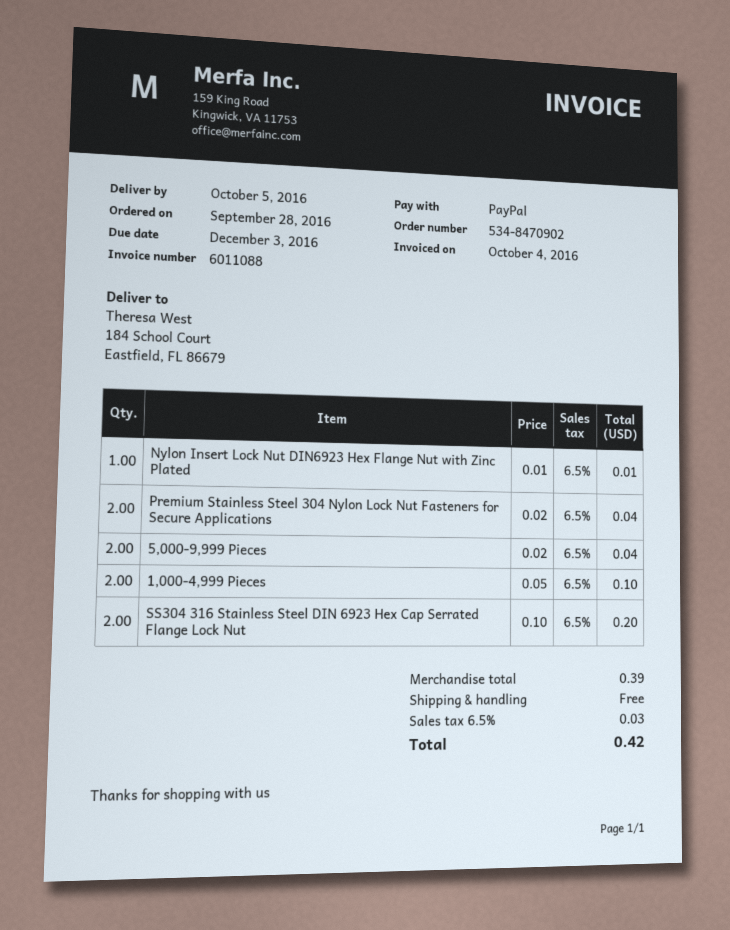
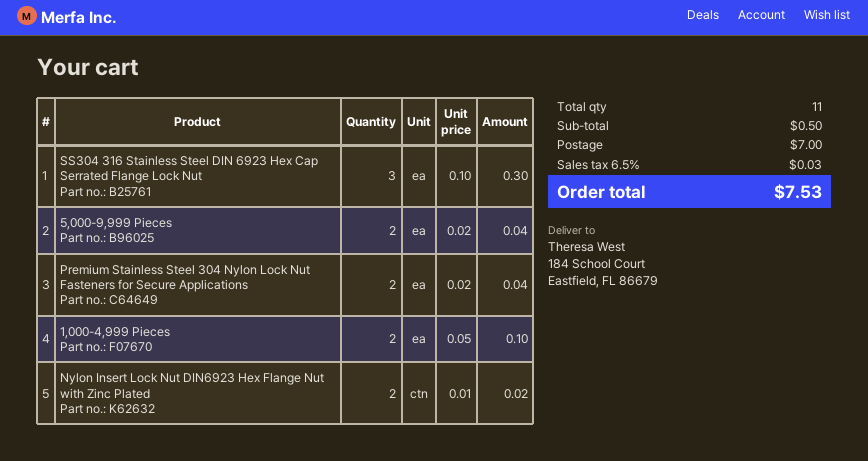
Nylon Insert Lock Nut DIN6923 Hex Flange Nut with Zinc Plated: 1 x 0.01 = 0.01 -> 2 x 0.01 = 0.02
SS304 316 Stainless Steel DIN 6923 Hex Cap Serrated Flange Lock Nut: 2 x 0.10 = 0.20 -> 3 x 0.10 = 0.30
subtotal: 0.39 -> 0.50
shipping: 0.00 -> 7.00
total: 0.42 -> 7.53

